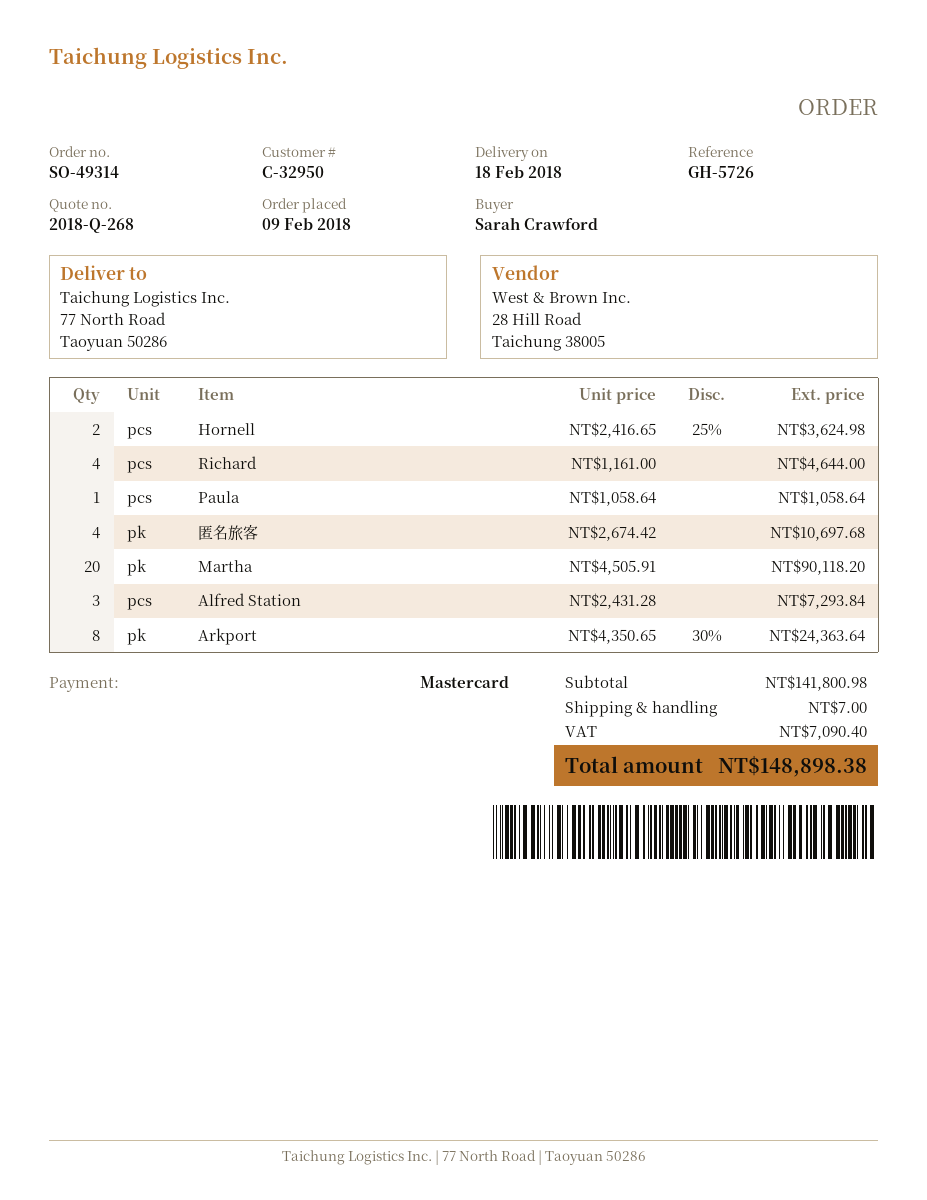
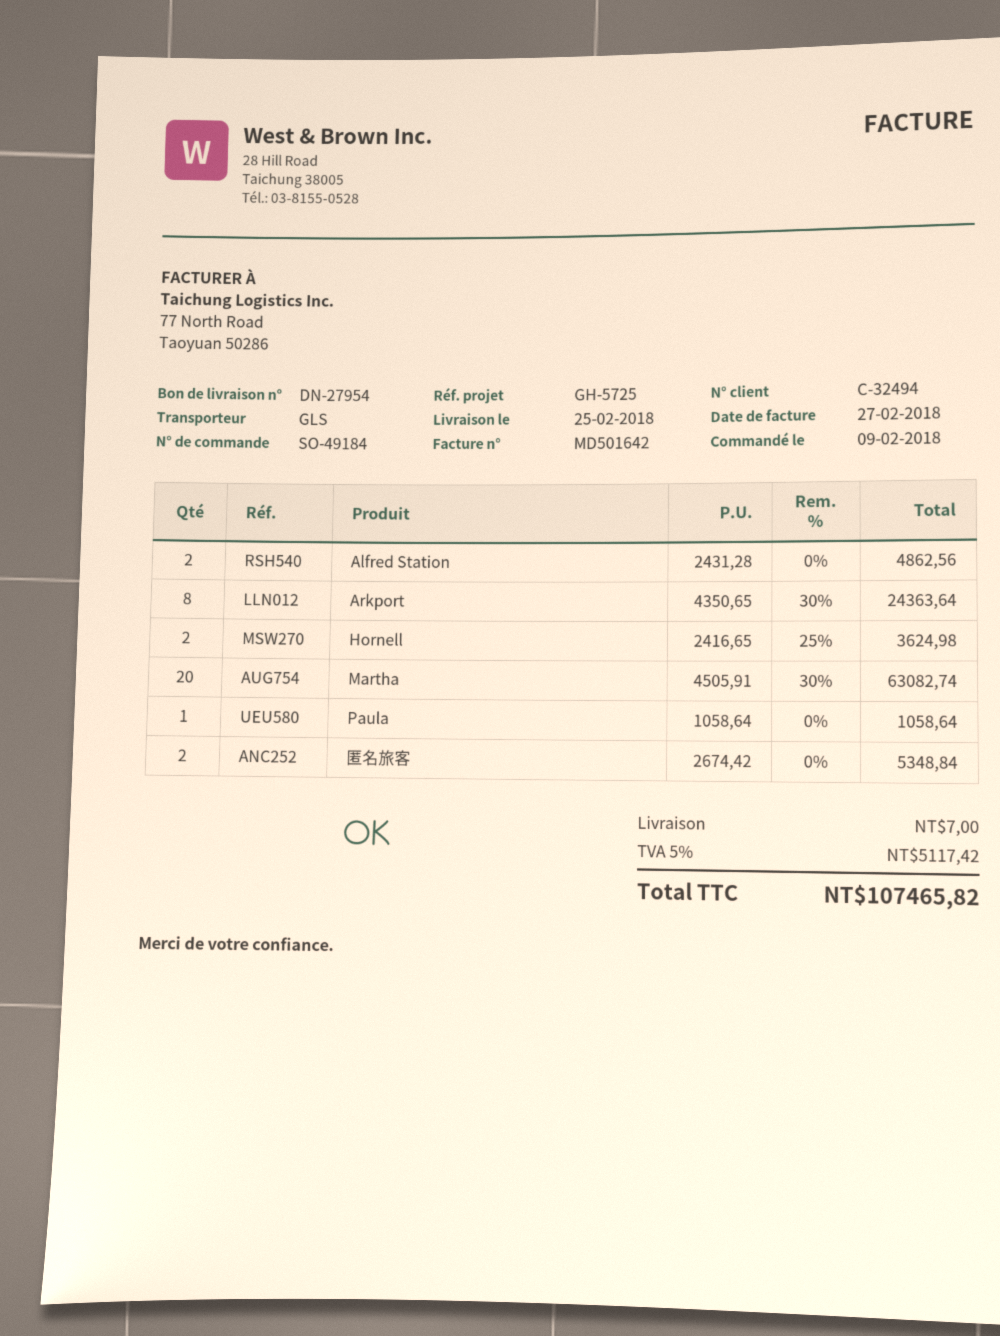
order number: SO-49314 -> SO-49184
delivery date: 2018-02-18 -> 2018-02-25
customer number: C-32950 -> C-32494
reference: GH-5726 -> GH-5725
Richard: 4 x 1161.00 = 4644.00 -> none
匿名旅客: 4 x 2674.42 = 10697.68 -> 2 x 2674.42 = 5348.84
Martha: 20 x 4505.91 = 90118.20 -> 20 x 4505.91 - 30% = 63082.74
Alfred Station: 3 x 2431.28 = 7293.84 -> 2 x 2431.28 = 4862.56
tax: 7090.40 -> 5117.42
total: 148898.38 -> 107465.82

